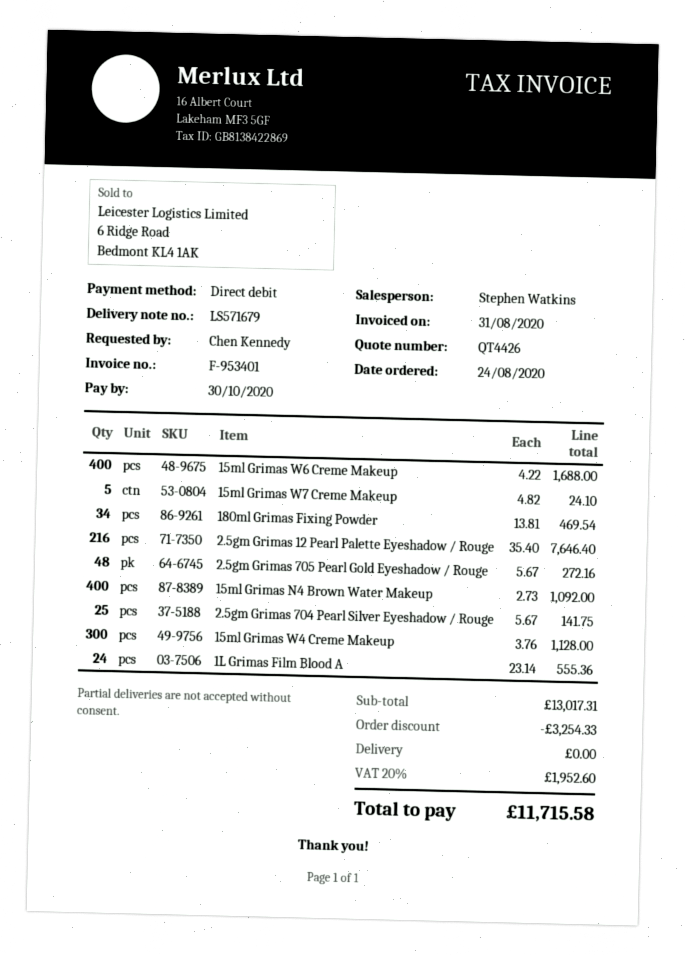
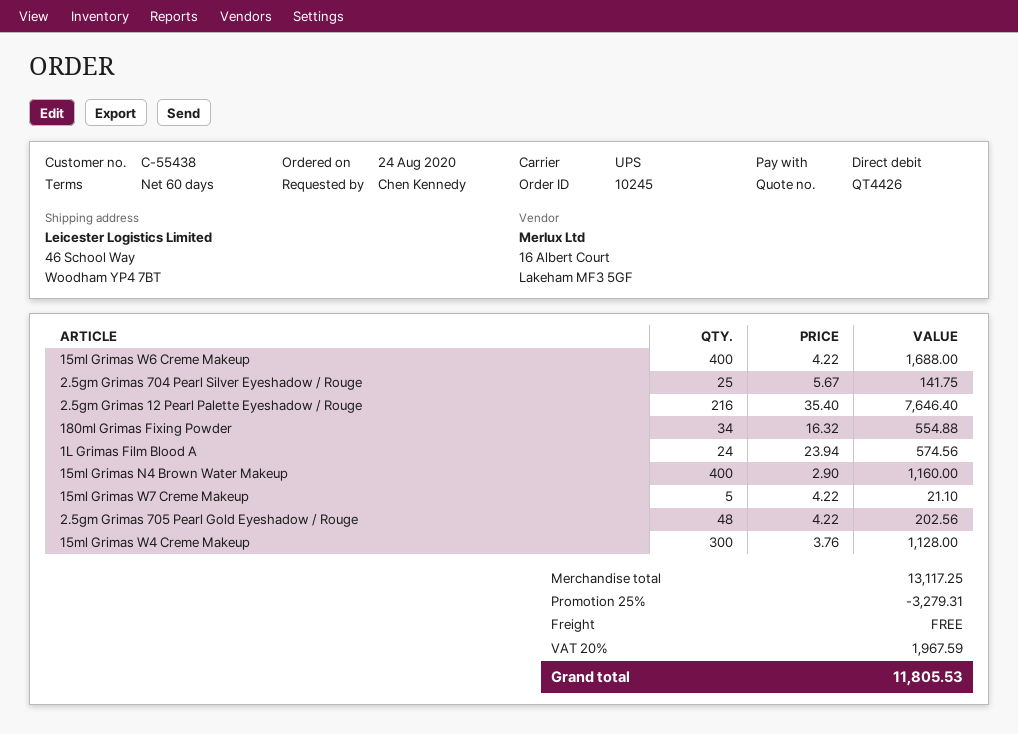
15ml Grimas W7 Creme Makeup: 5 x 4.82 = 24.10 -> 5 x 4.22 = 21.10
180ml Grimas Fixing Powder: 34 x 13.81 = 469.54 -> 34 x 16.32 = 554.88
2.5gm Grimas 705 Pearl Gold Eyeshadow / Rouge: 48 x 5.67 = 272.16 -> 48 x 4.22 = 202.56
15ml Grimas N4 Brown Water Makeup: 400 x 2.73 = 1092.00 -> 400 x 2.90 = 1160.00
1L Grimas Film Blood A: 24 x 23.14 = 555.36 -> 24 x 23.94 = 574.56
subtotal: 13017.31 -> 13117.25
discount: 3254.33 -> 3279.31
tax: 20% = 1952.60 -> 20% = 1967.59
total: 11715.58 -> 11805.53

